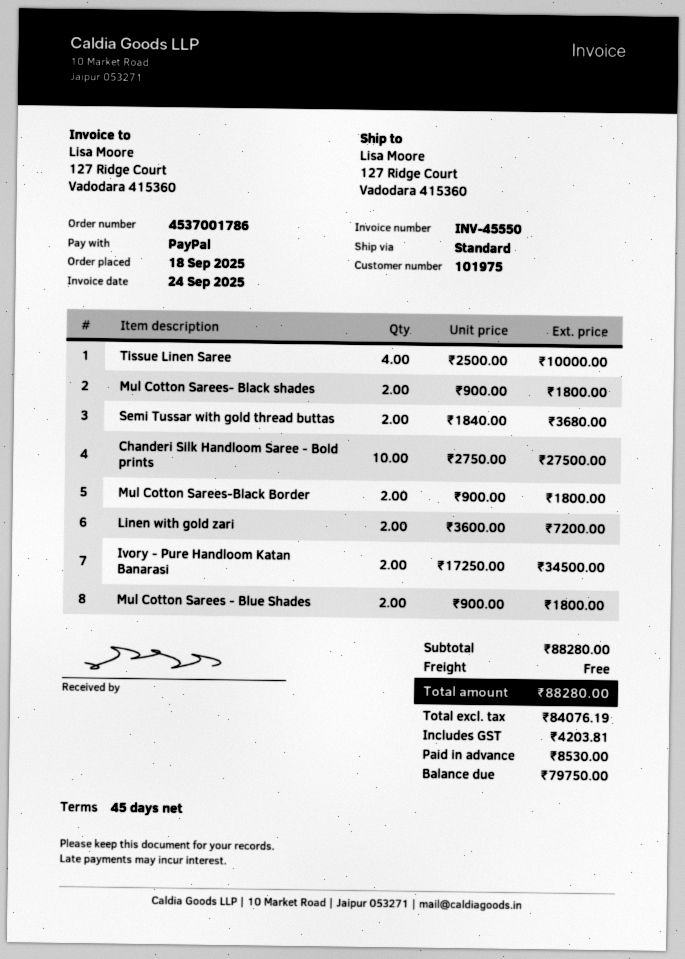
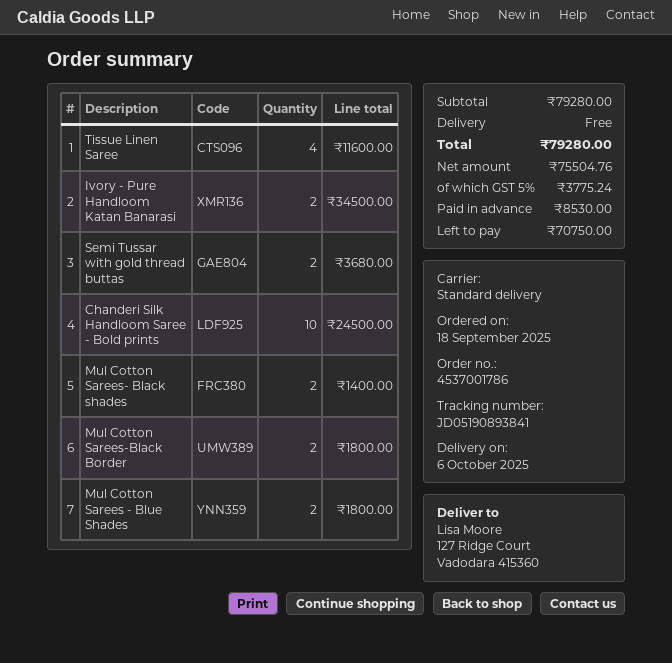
Tissue Linen Saree: 4 for 10000.00 -> 4 for 11600.00
Mul Cotton Sarees- Black shades: 2 for 1800.00 -> 2 for 1400.00
Chanderi Silk Handloom Saree - Bold prints: 10 for 27500.00 -> 10 for 24500.00
Linen with gold zari: 2 for 7200.00 -> none
subtotal: 88280.00 -> 79280.00
net: 84076.19 -> 75504.76
tax: 4203.81 -> 3775.24
total: 88280.00 -> 79280.00
balance: 79750.00 -> 70750.00

